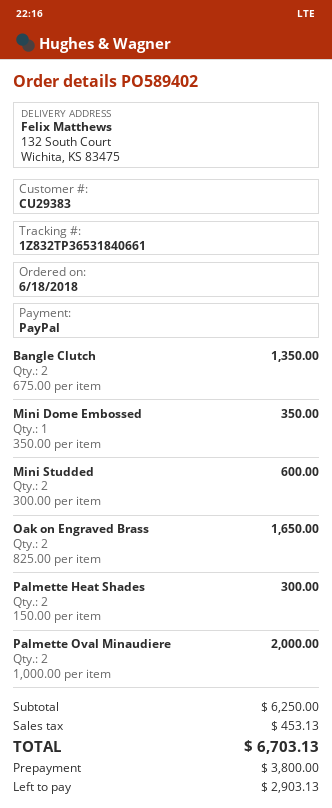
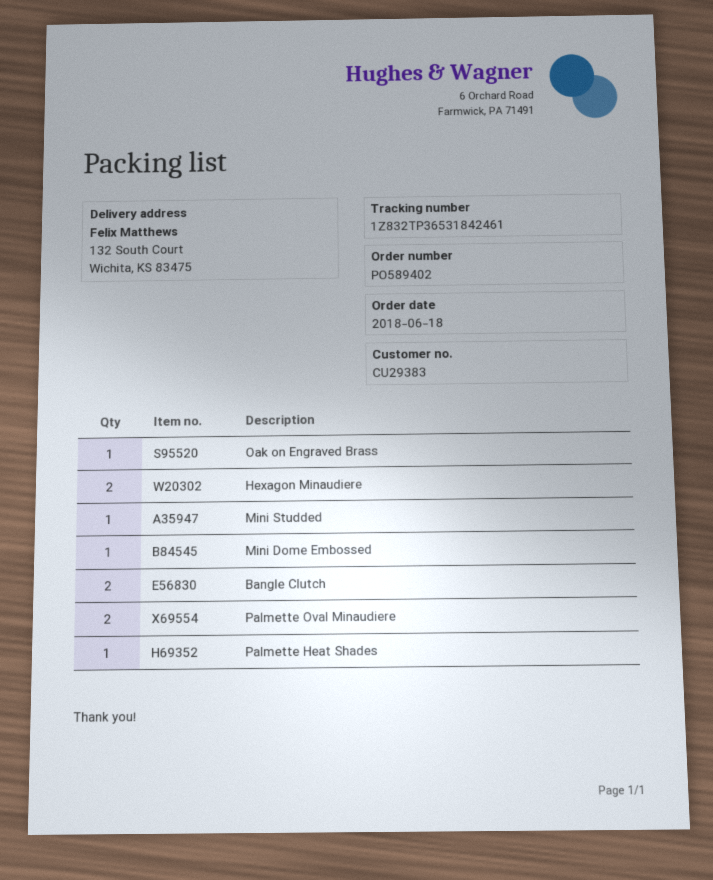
tracking number: 1Z832TP36531840661 -> 1Z832TP36531842461
Mini Studded: 2 -> 1
Oak on Engraved Brass: 2 -> 1
Palmette Heat Shades: 2 -> 1
Hexagon Minaudiere: none -> 2

